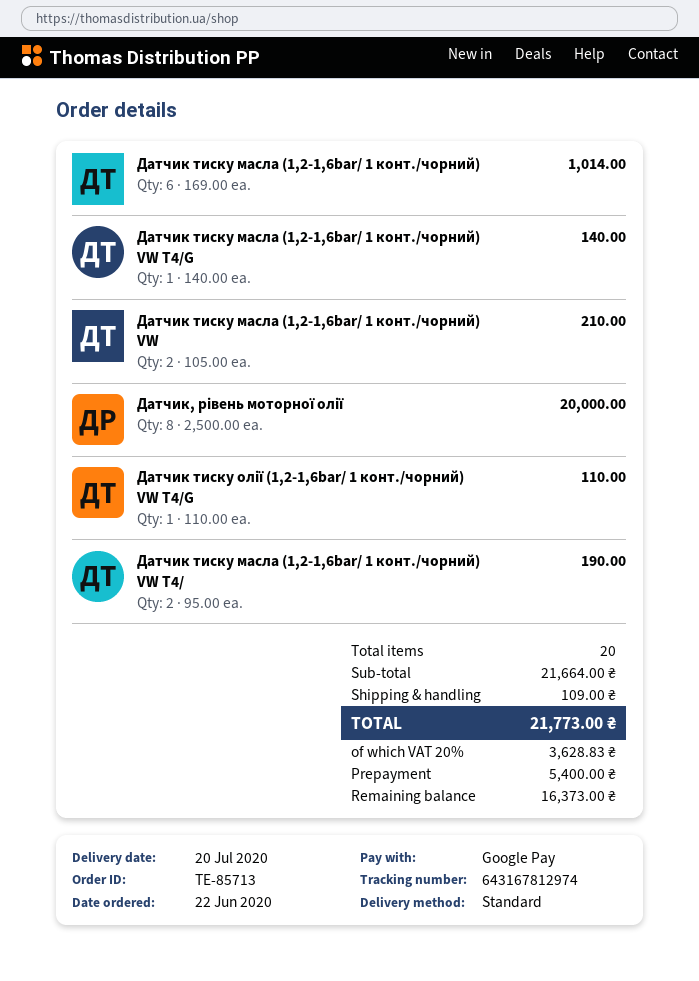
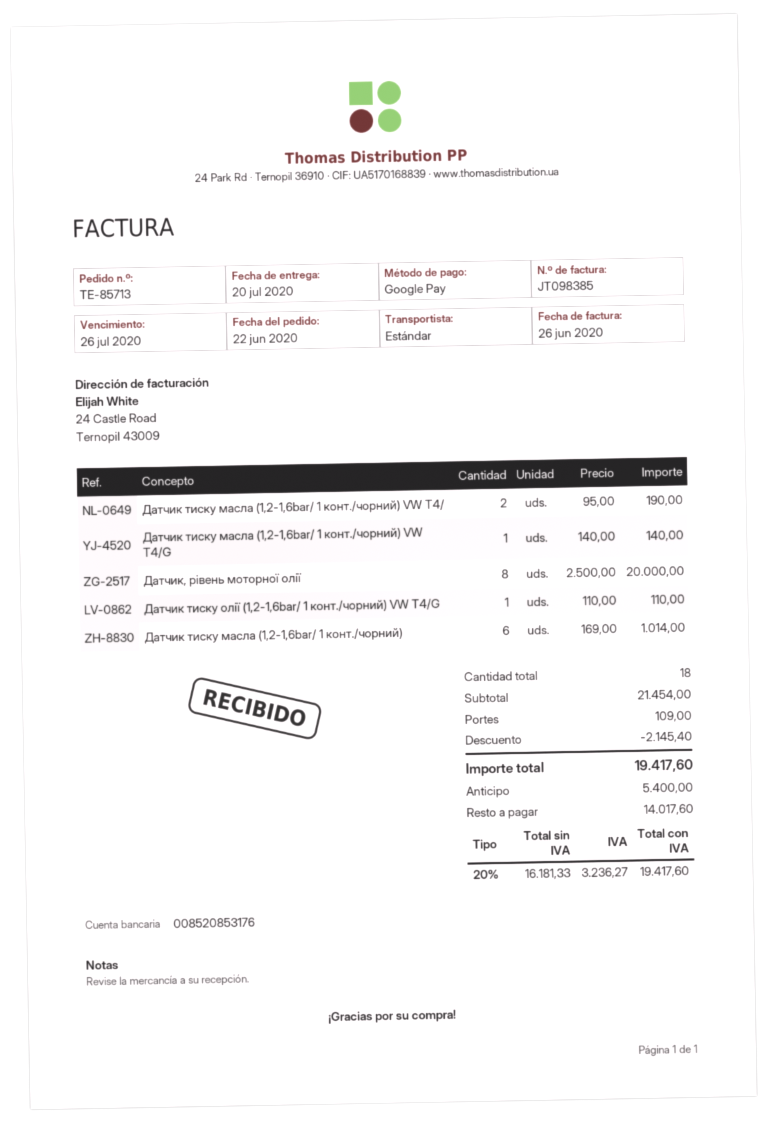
Датчик тиску масла (1,2-1,6bar/ 1 конт./чорний) VW: 2 x 105.00 = 210.00 -> none
total quantity: 20 -> 18
subtotal: 21664.00 -> 21454.00
discount: none -> 2145.40
tax: 20% = 3628.83 -> 20% = 3236.27
total: 21773.00 -> 19417.60
balance: 16373.00 -> 14017.60

